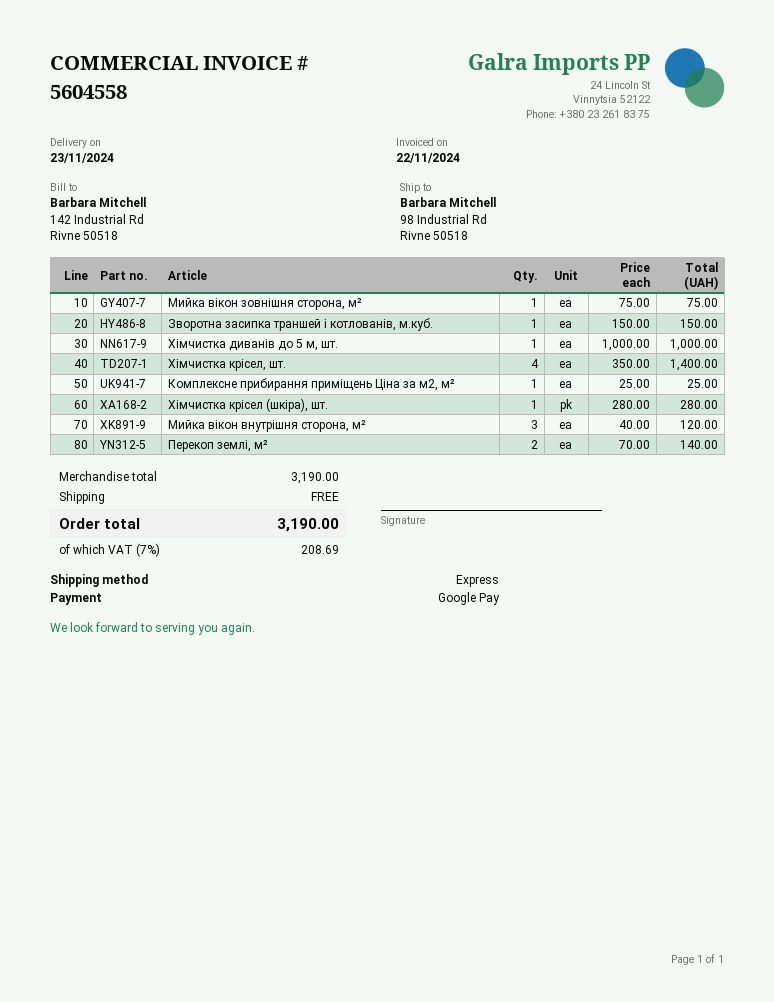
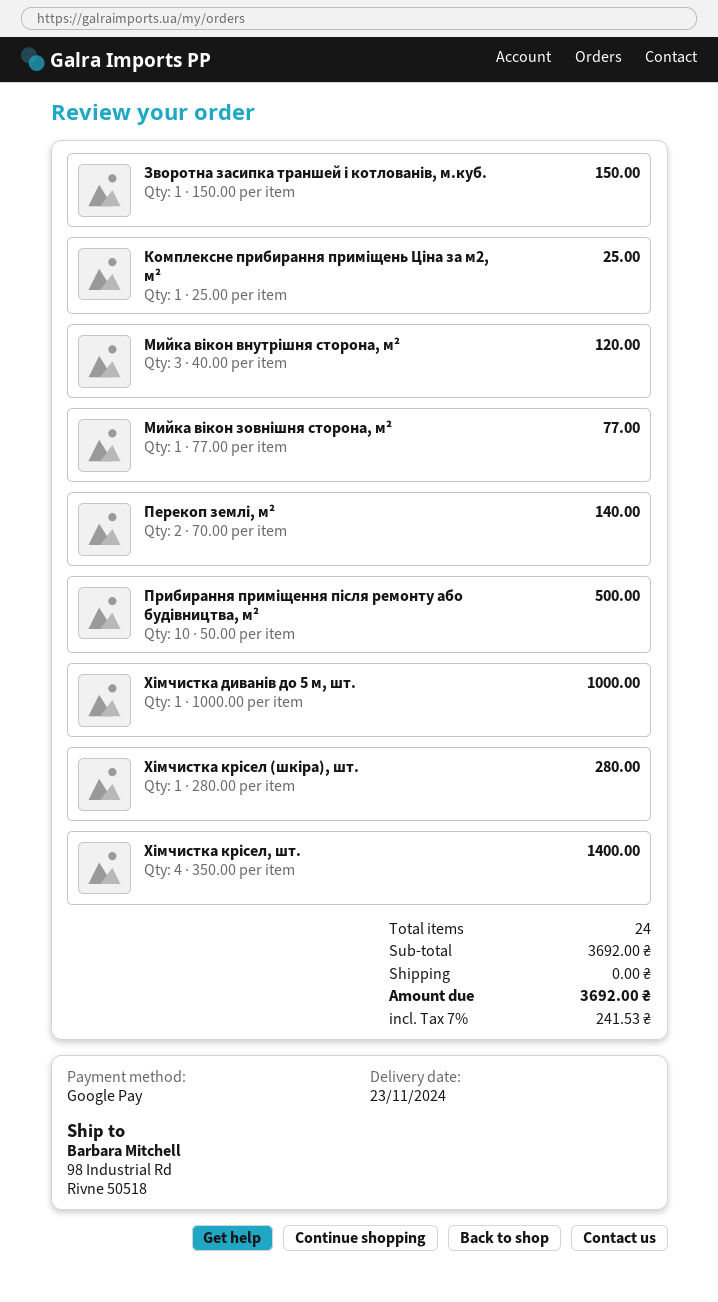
Мийка вікон зовнішня сторона, м²: 1 x 75.00 = 75.00 -> 1 x 77.00 = 77.00
Прибирання приміщення після ремонту або будівництва, м²: none -> 10 x 50.00 = 500.00
subtotal: 3190.00 -> 3692.00
tax: 7% = 208.69 -> 7% = 241.53
total: 3190.00 -> 3692.00

